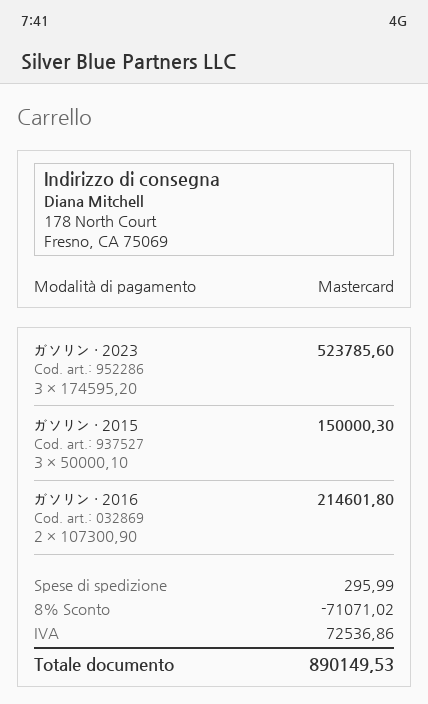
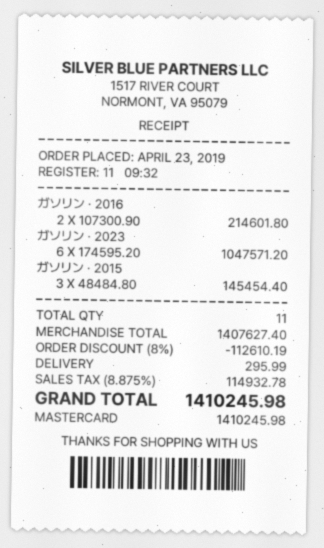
ガソリン · 2023: 3 x 174595.20 = 523785.60 -> 6 x 174595.20 = 1047571.20
ガソリン · 2015: 3 x 50000.10 = 150000.30 -> 3 x 48484.80 = 145454.40
discount: 8% = 71071.02 -> 8% = 112610.19
tax: 72536.86 -> 114932.78
total: 890149.53 -> 1410245.98

